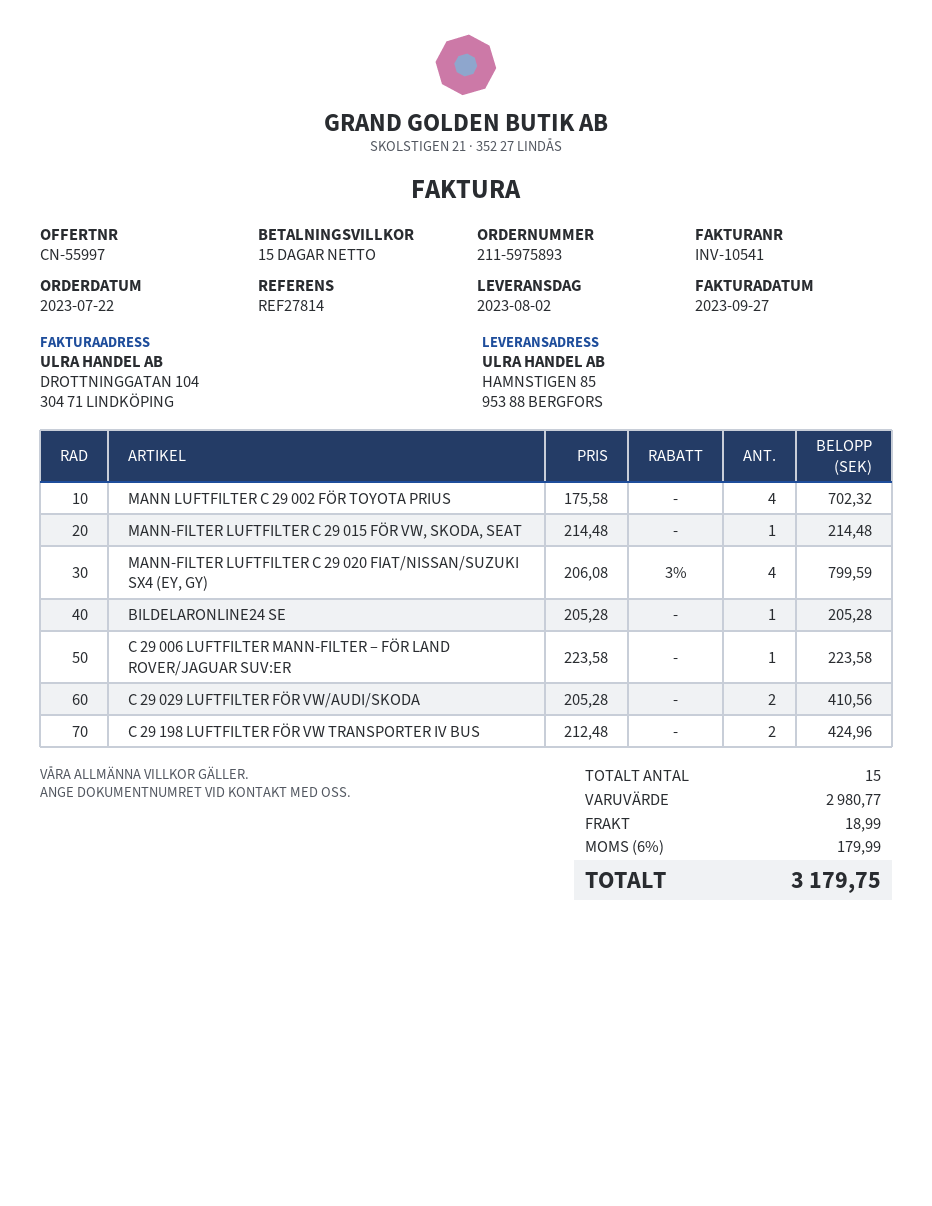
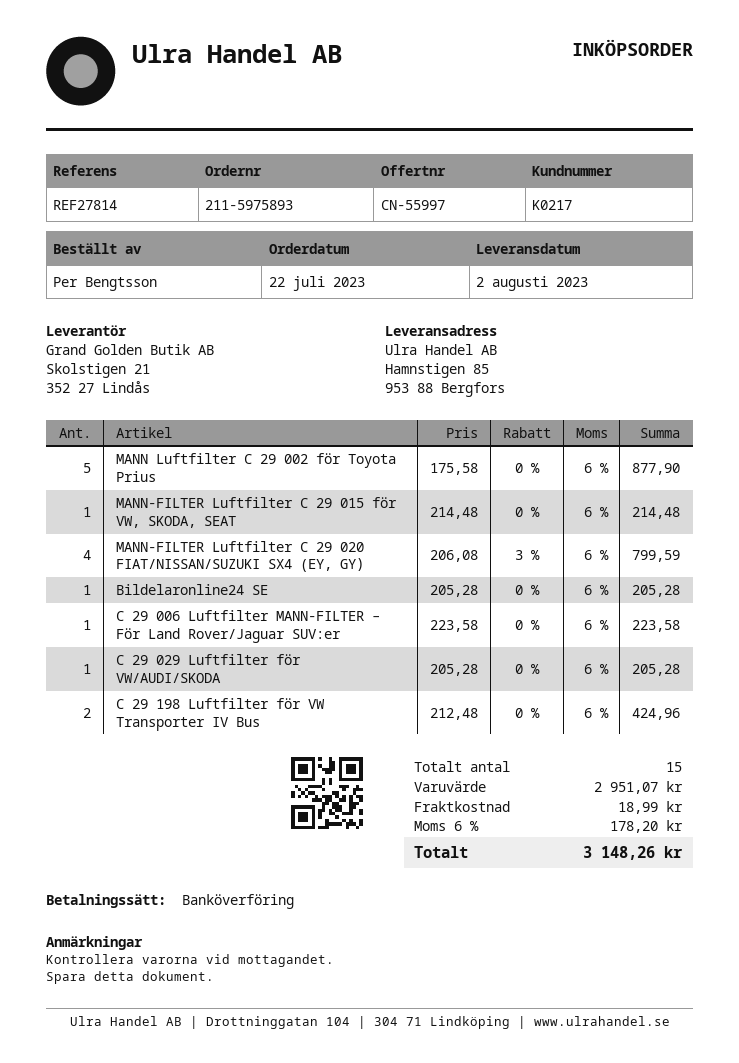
MANN LUFTFILTER C 29 002 FÖR TOYOTA PRIUS: 4 x 175.58 = 702.32 -> 5 x 175.58 = 877.90
C 29 029 LUFTFILTER FÖR VW/AUDI/SKODA: 2 x 205.28 = 410.56 -> 1 x 205.28 = 205.28
subtotal: 2980.77 -> 2951.07
tax: 6% = 179.99 -> 6% = 178.20
total: 3179.75 -> 3148.26

